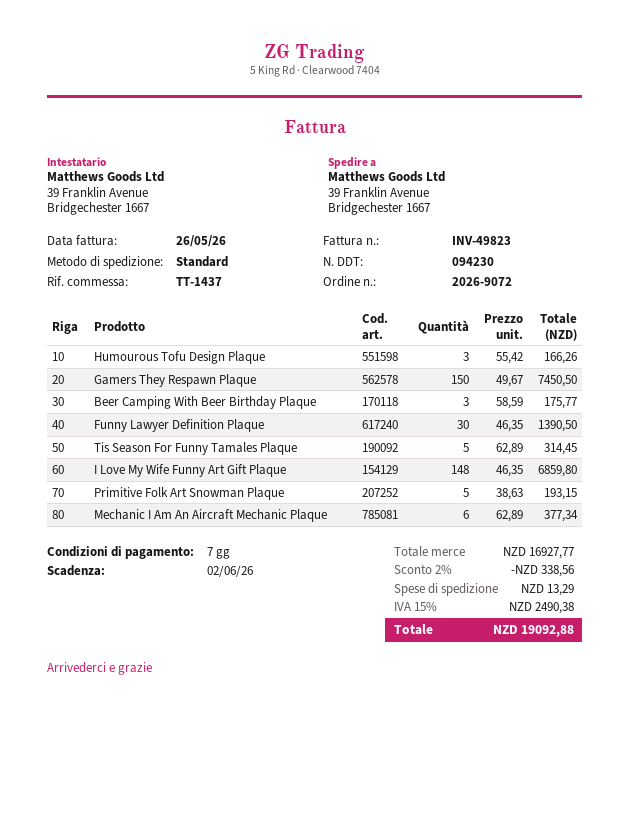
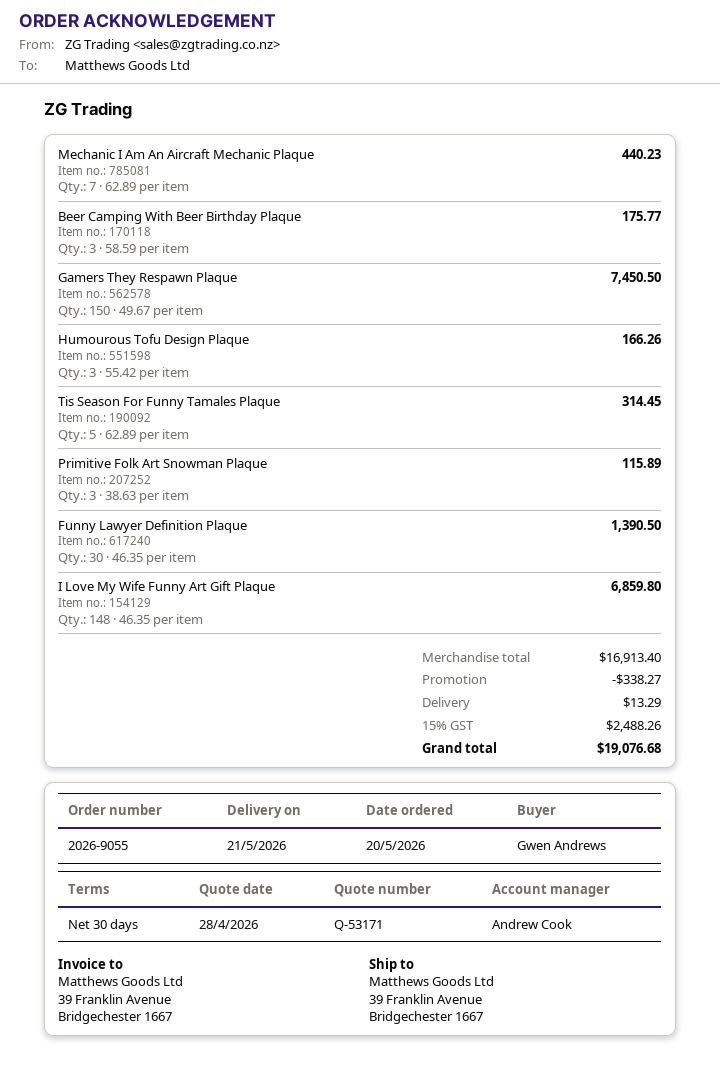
order number: 2026-9072 -> 2026-9055
payment terms: 7 days -> 30 days
Primitive Folk Art Snowman Plaque: 5 x 38.63 = 193.15 -> 3 x 38.63 = 115.89
Mechanic I Am An Aircraft Mechanic Plaque: 6 x 62.89 = 377.34 -> 7 x 62.89 = 440.23
subtotal: 16927.77 -> 16913.40
discount: 338.56 -> 338.27
tax: 15% = 2490.38 -> 15% = 2488.26
total: 19092.88 -> 19076.68

